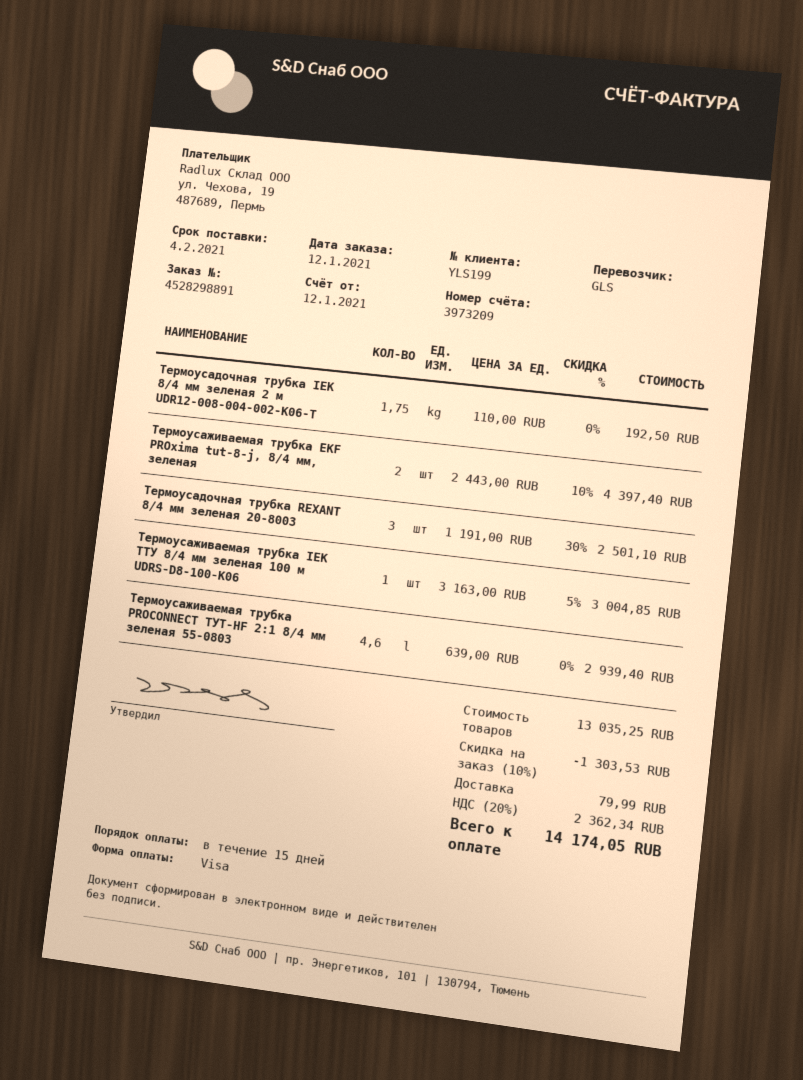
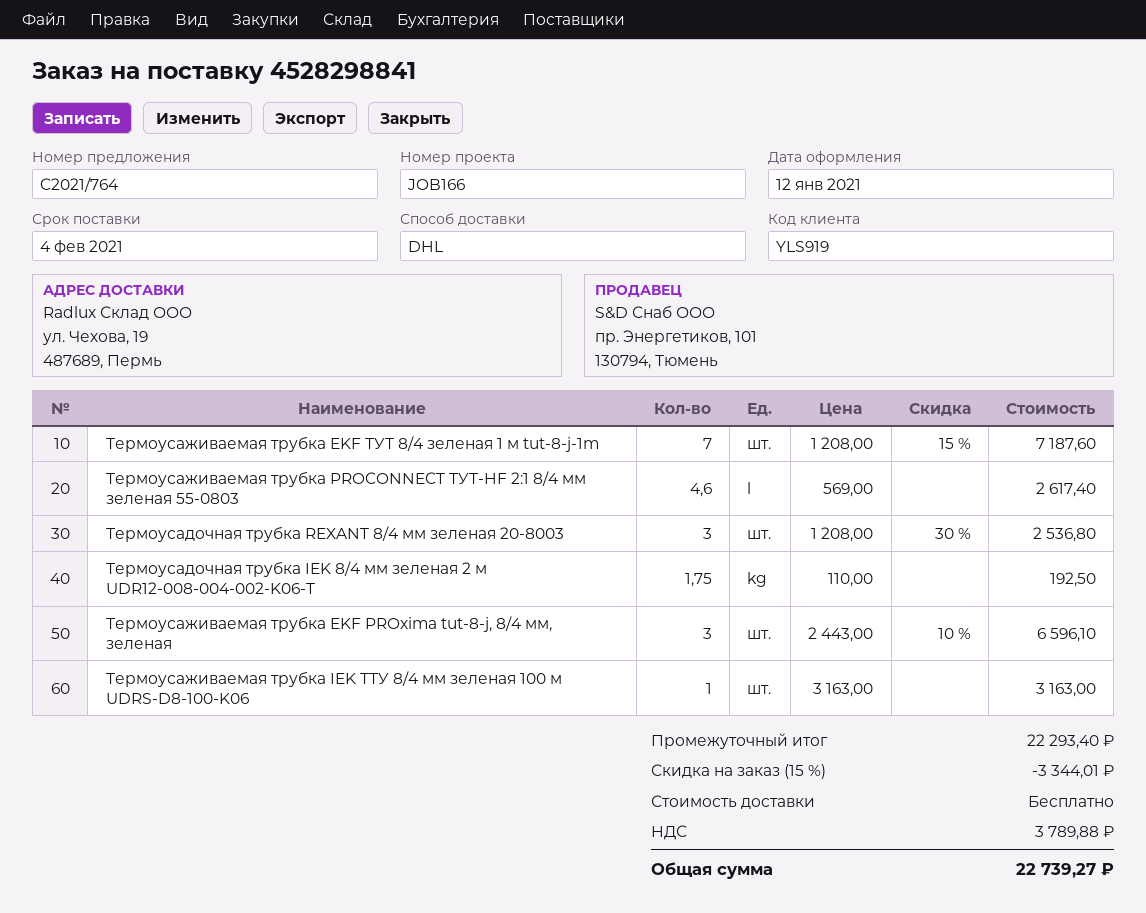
order number: 4528298891 -> 4528298841
customer number: YLS199 -> YLS919
shipping method: GLS -> DHL
Термоусаживаемая трубка EKF PROxima tut-8-j, 8/4 мм, зеленая: 2 x 2443.00 - 10% = 4397.40 -> 3 x 2443.00 - 10% = 6596.10
Термоусадочная трубка REXANT 8/4 мм зеленая 20-8003: 3 x 1191.00 - 30% = 2501.10 -> 3 x 1208.00 - 30% = 2536.80
Термоусаживаемая трубка IEK ТТУ 8/4 мм зеленая 100 м UDRS-D8-100-K06: 1 x 3163.00 - 5% = 3004.85 -> 1 x 3163.00 = 3163.00
Термоусаживаемая трубка PROCONNECT ТУТ-HF 2:1 8/4 мм зеленая 55-0803: 4.6 x 639.00 = 2939.40 -> 4.6 x 569.00 = 2617.40
Термоусаживаемая трубка EKF ТУТ 8/4 зеленая 1 м tut-8-j-1m: none -> 7 x 1208.00 - 15% = 7187.60
subtotal: 13035.25 -> 22293.40
discount: 10% = 1303.53 -> 15% = 3344.01
shipping: 79.99 -> 0.00
tax: 2362.34 -> 3789.88
total: 14174.05 -> 22739.27

